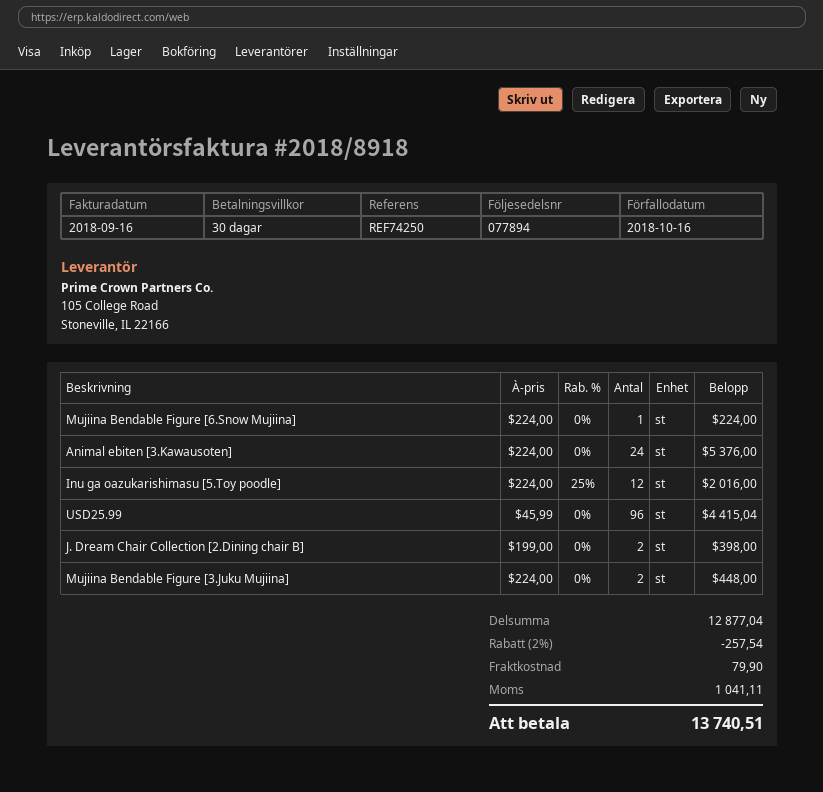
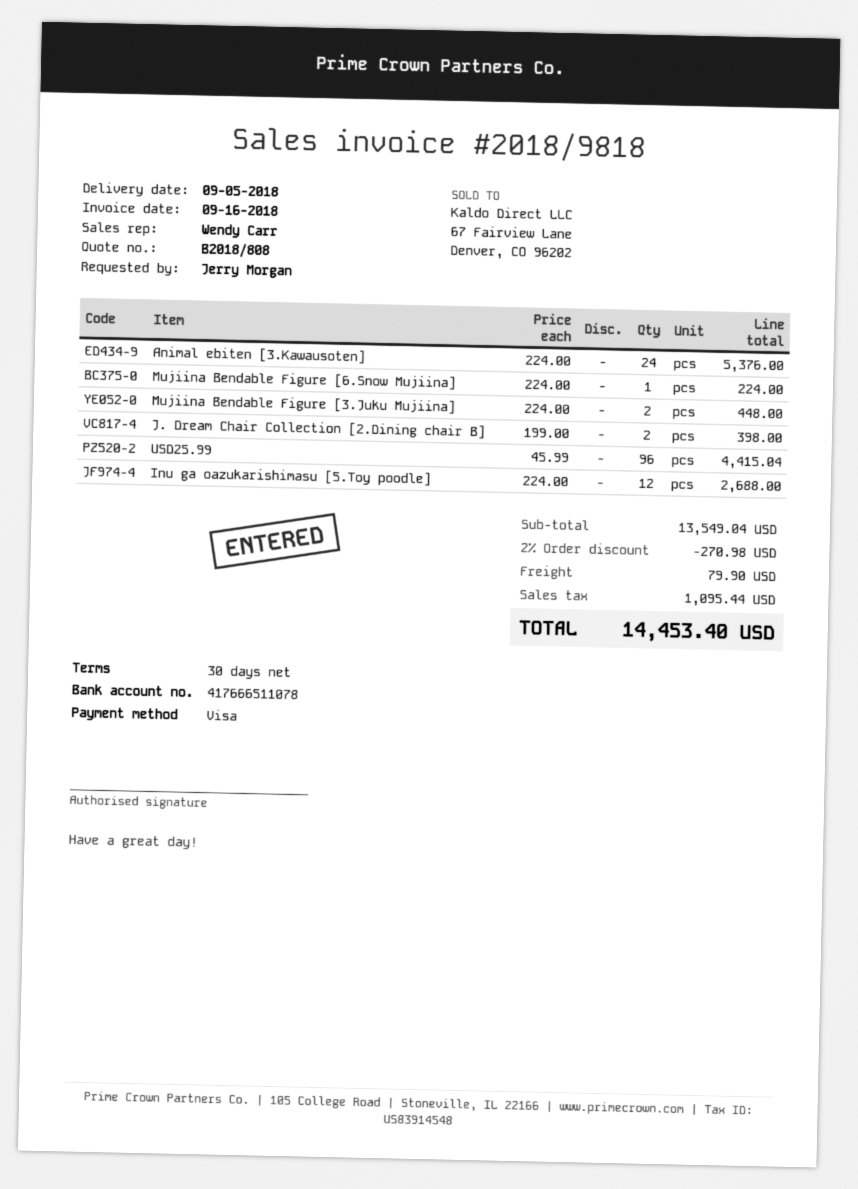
invoice number: 2018/8918 -> 2018/9818
Inu ga oazukarishimasu [5.Toy poodle]: 12 x 224.00 - 25% = 2016.00 -> 12 x 224.00 = 2688.00
subtotal: 12877.04 -> 13549.04
discount: 2% = 257.54 -> 2% = 270.98
tax: 1041.11 -> 1095.44
total: 13740.51 -> 14453.40

